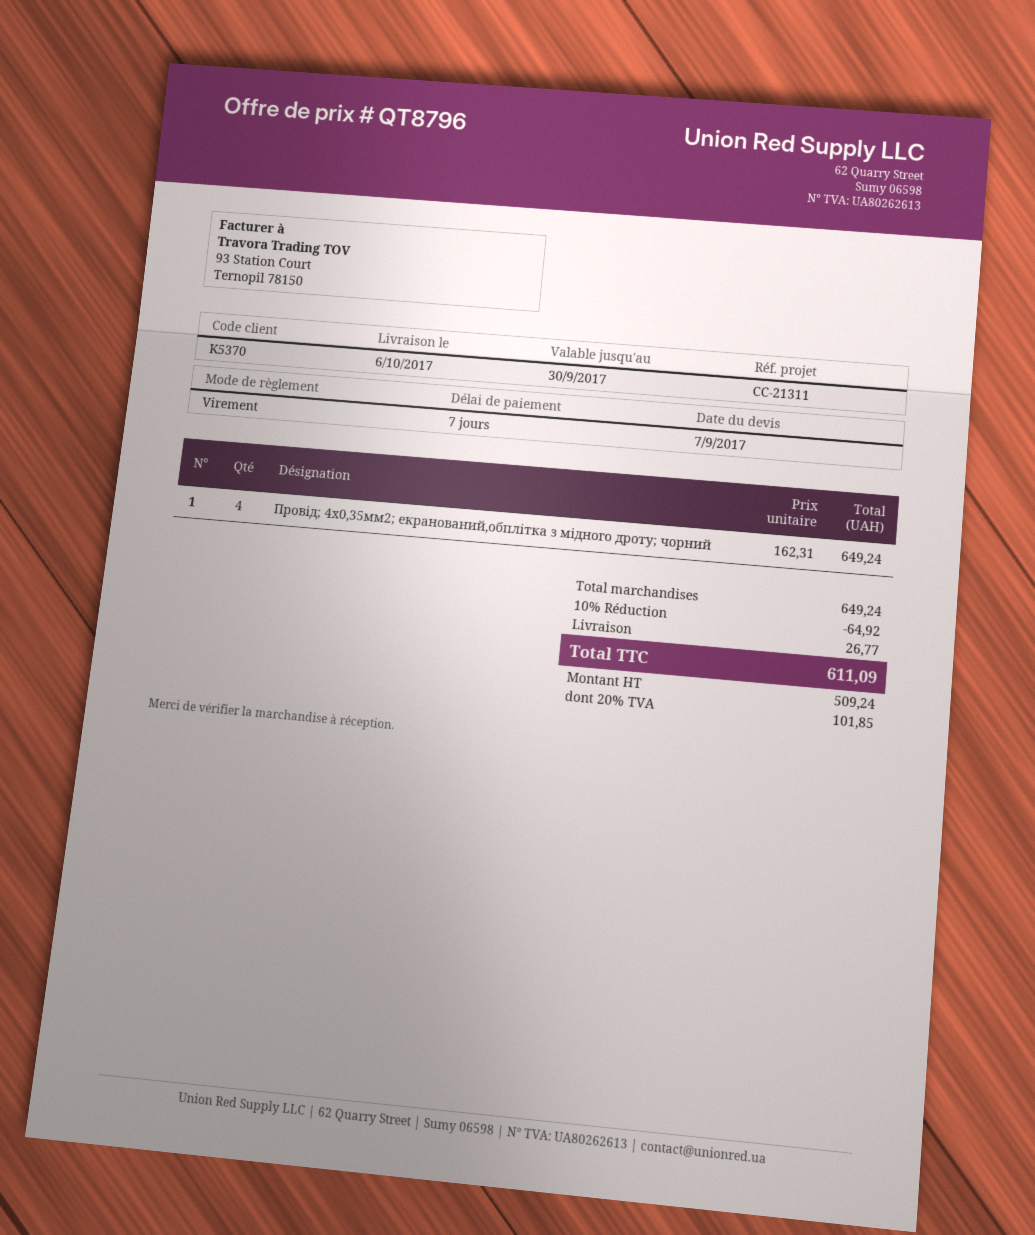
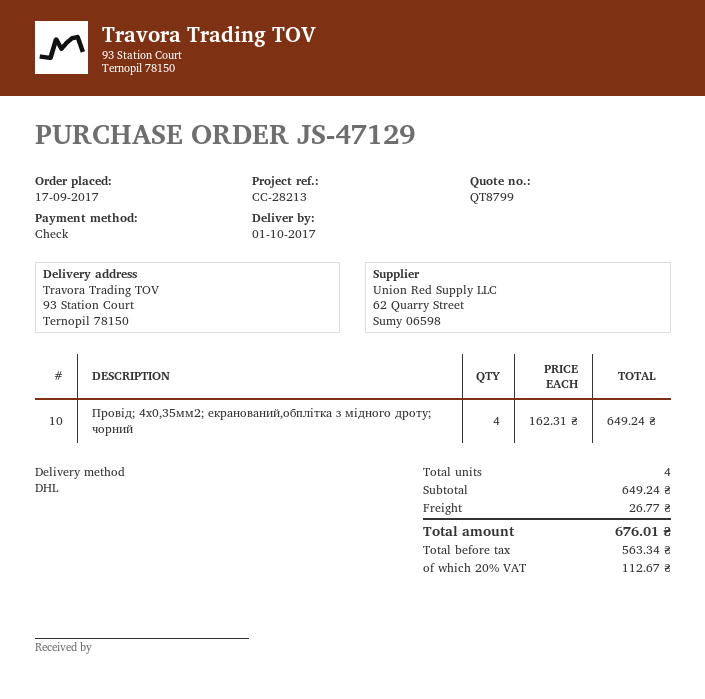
quote number: QT8796 -> QT8799
delivery date: 2017-10-06 -> 2017-10-01
reference: CC-21311 -> CC-28213
payment method: bank transfer -> cheque
discount: 10% = 64.92 -> none
net: 509.24 -> 563.34
tax: 20% = 101.85 -> 20% = 112.67
total: 611.09 -> 676.01

